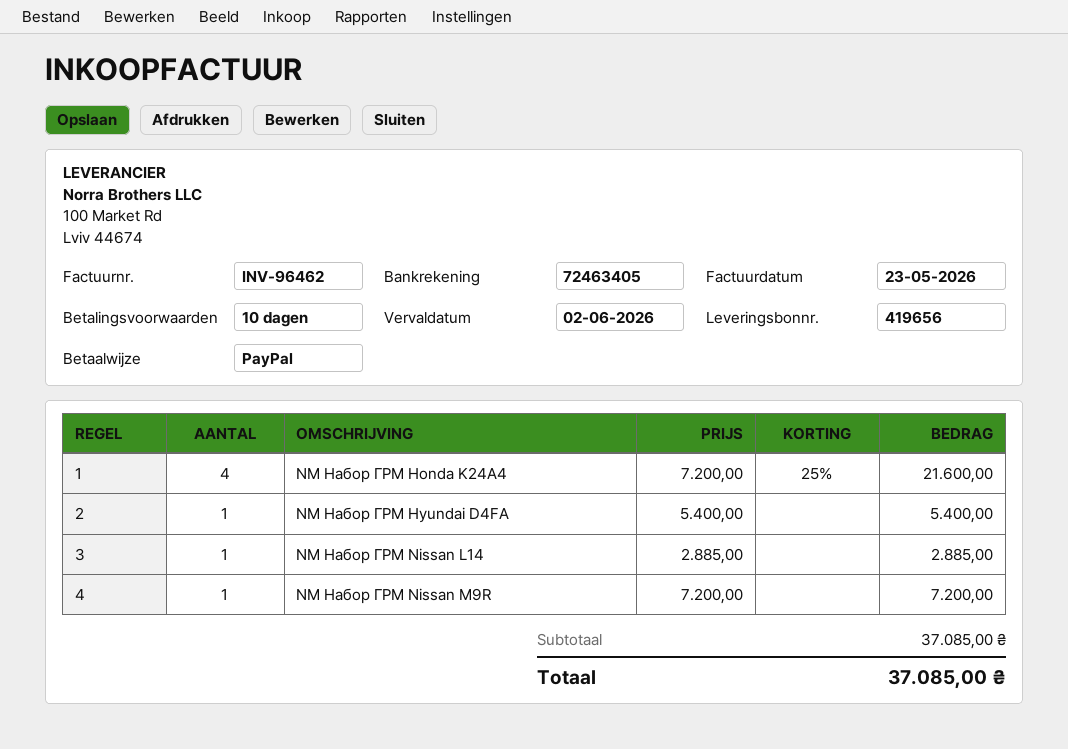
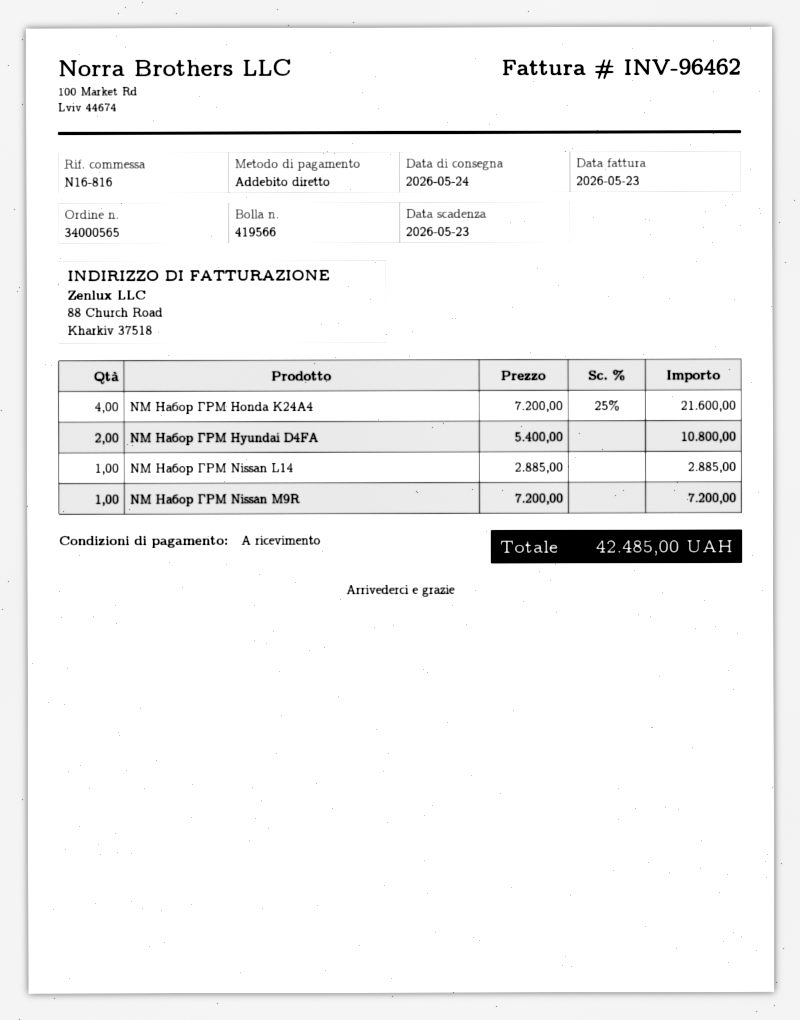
delivery note number: 419656 -> 419566
payment terms: 10 days -> on receipt
due date: 2026-06-02 -> 2026-05-23
payment method: PayPal -> direct debit
NM Набор ГРМ Hyundai D4FA: 1 x 5400.00 = 5400.00 -> 2 x 5400.00 = 10800.00
total: 37085.00 -> 42485.00

